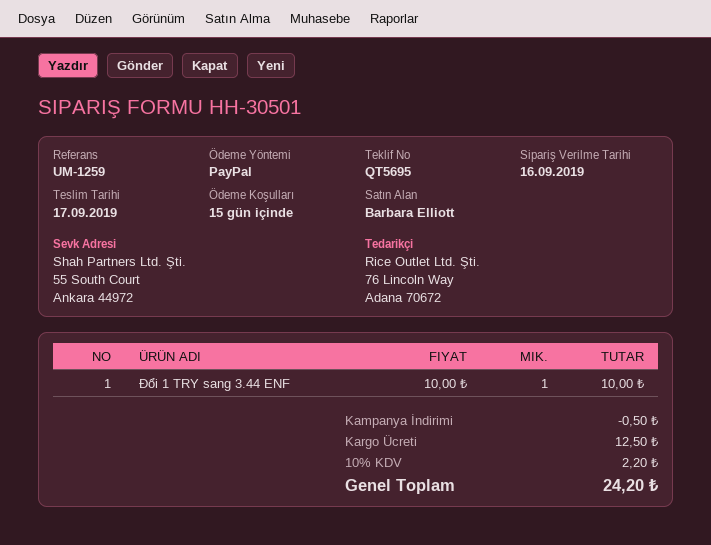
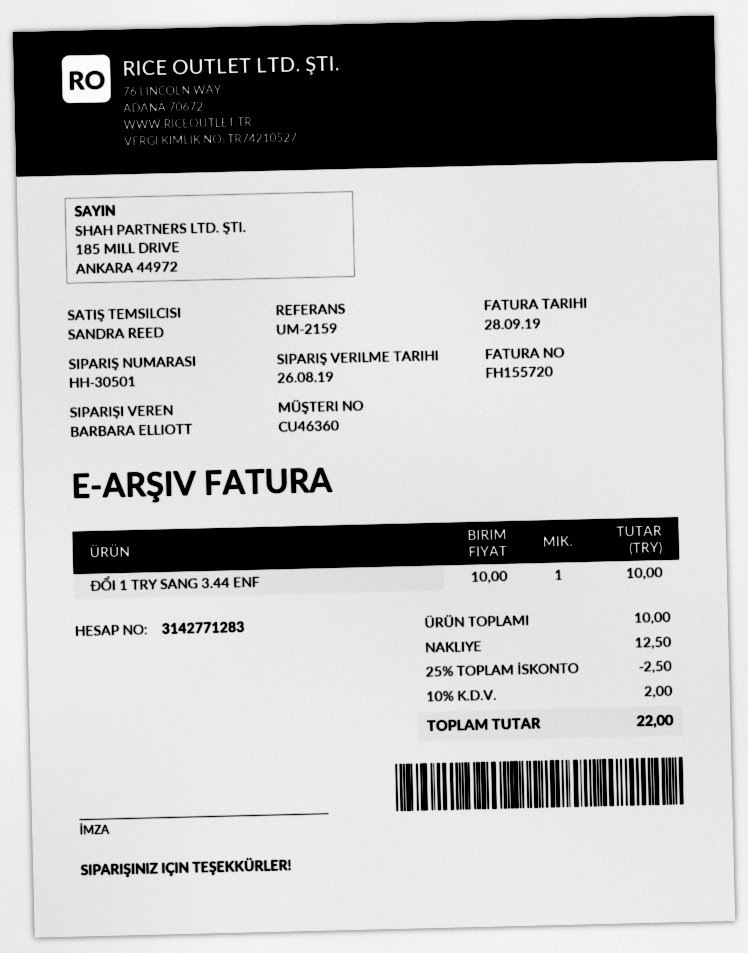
order date: 2019-09-16 -> 2019-08-26
reference: UM-1259 -> UM-2159
discount: 0.50 -> 2.50
tax: 10% = 2.20 -> 10% = 2.00
total: 24.20 -> 22.00

